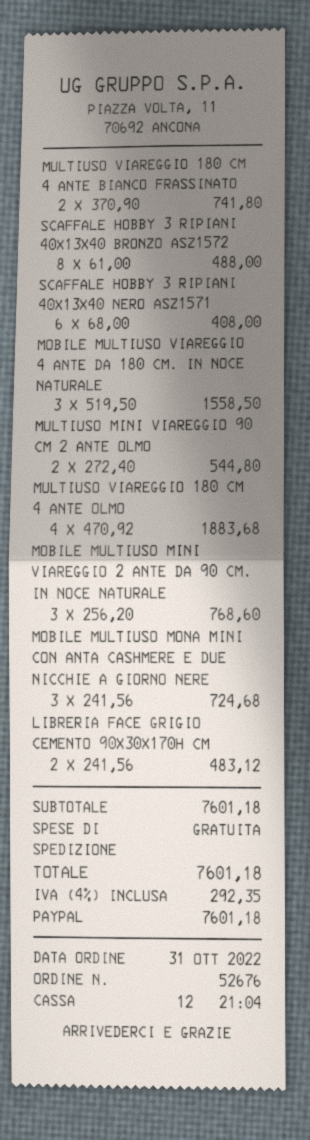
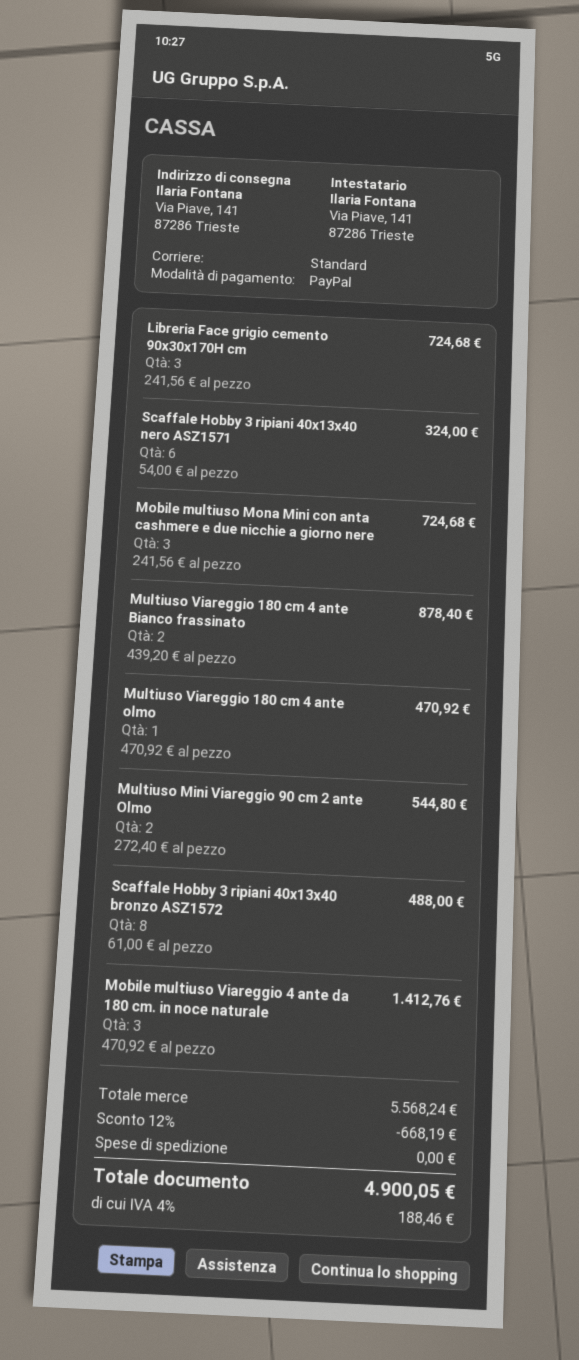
MULTIUSO VIAREGGIO 180 CM 4 ANTE BIANCO FRASSINATO: 2 x 370.90 = 741.80 -> 2 x 439.20 = 878.40
SCAFFALE HOBBY 3 RIPIANI 40X13X40 NERO ASZ1571: 6 x 68.00 = 408.00 -> 6 x 54.00 = 324.00
MOBILE MULTIUSO VIAREGGIO 4 ANTE DA 180 CM. IN NOCE NATURALE: 3 x 519.50 = 1558.50 -> 3 x 470.92 = 1412.76
MULTIUSO VIAREGGIO 180 CM 4 ANTE OLMO: 4 x 470.92 = 1883.68 -> 1 x 470.92 = 470.92
MOBILE MULTIUSO MINI VIAREGGIO 2 ANTE DA 90 CM. IN NOCE NATURALE: 3 x 256.20 = 768.60 -> none
LIBRERIA FACE GRIGIO CEMENTO 90X30X170H CM: 2 x 241.56 = 483.12 -> 3 x 241.56 = 724.68
subtotal: 7601.18 -> 5568.24
discount: none -> 12% = 668.19
tax: 4% = 292.35 -> 4% = 188.46
total: 7601.18 -> 4900.05

